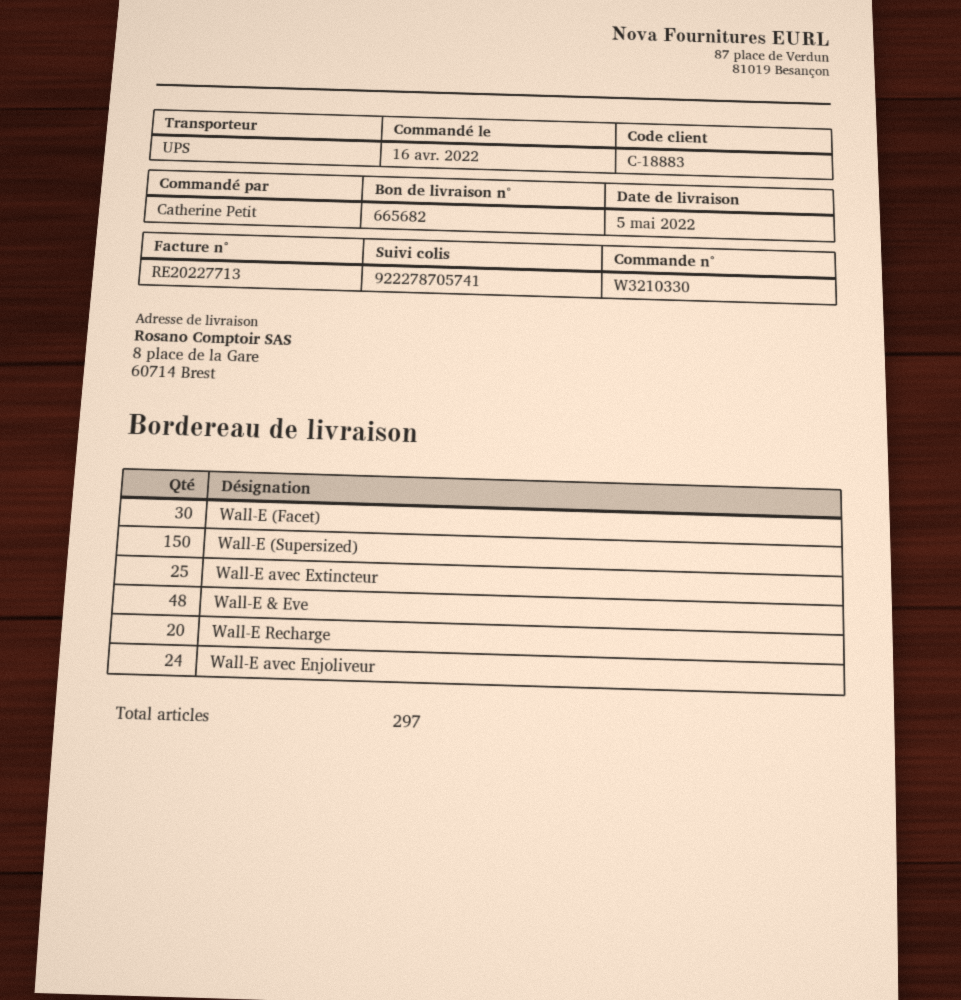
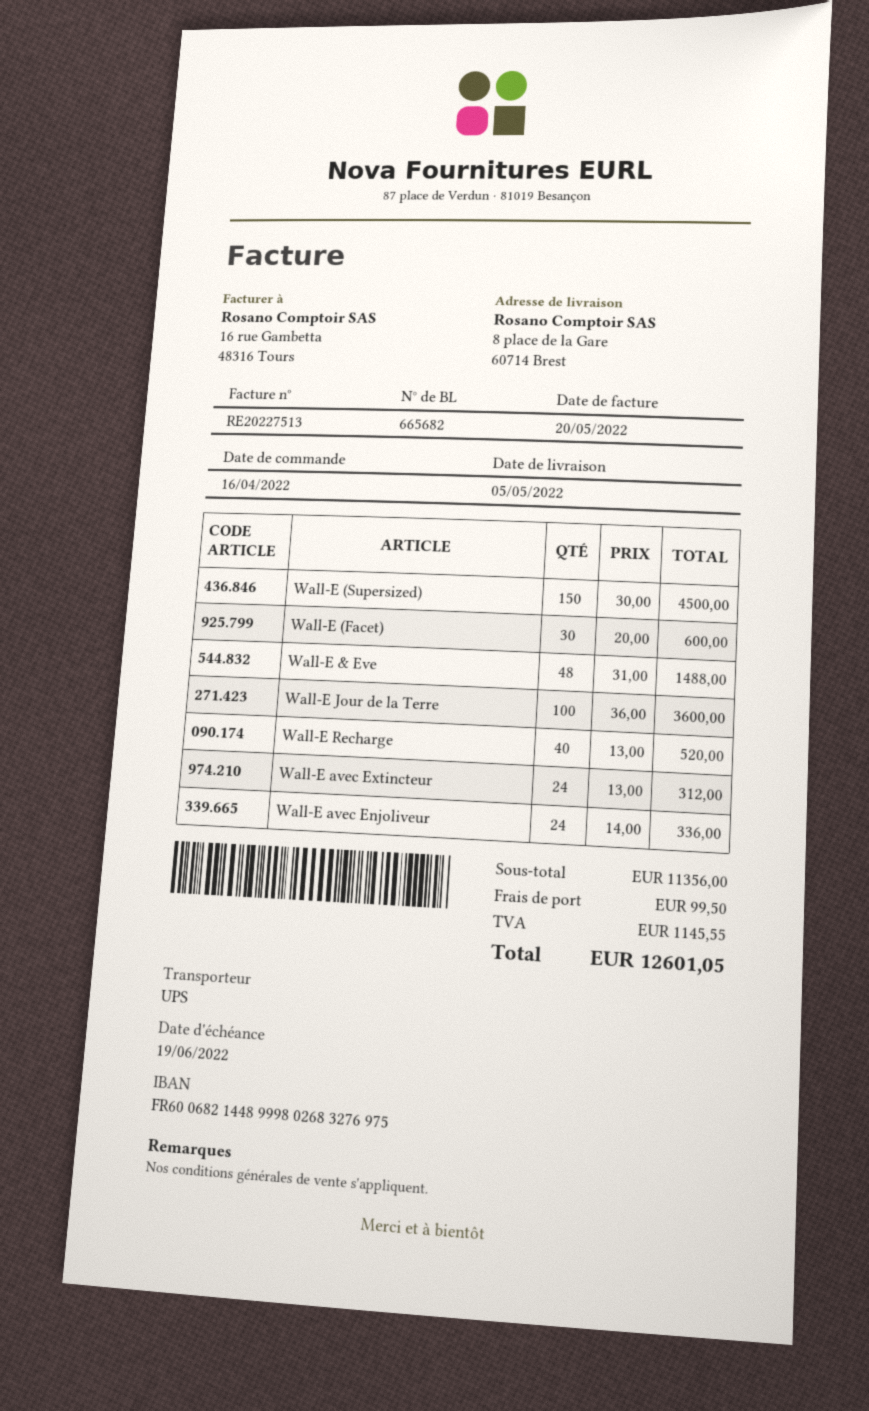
invoice number: RE20227713 -> RE20227513
Wall-E avec Extincteur: 25 -> 24
Wall-E Recharge: 20 -> 40
Wall-E Jour de la Terre: none -> 100

